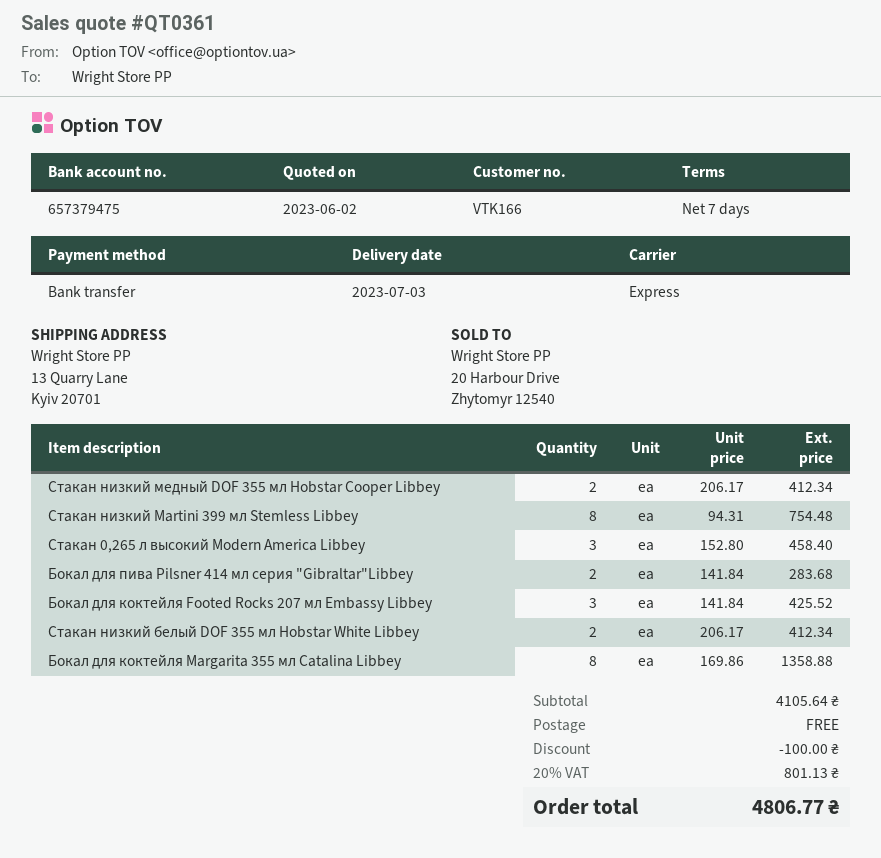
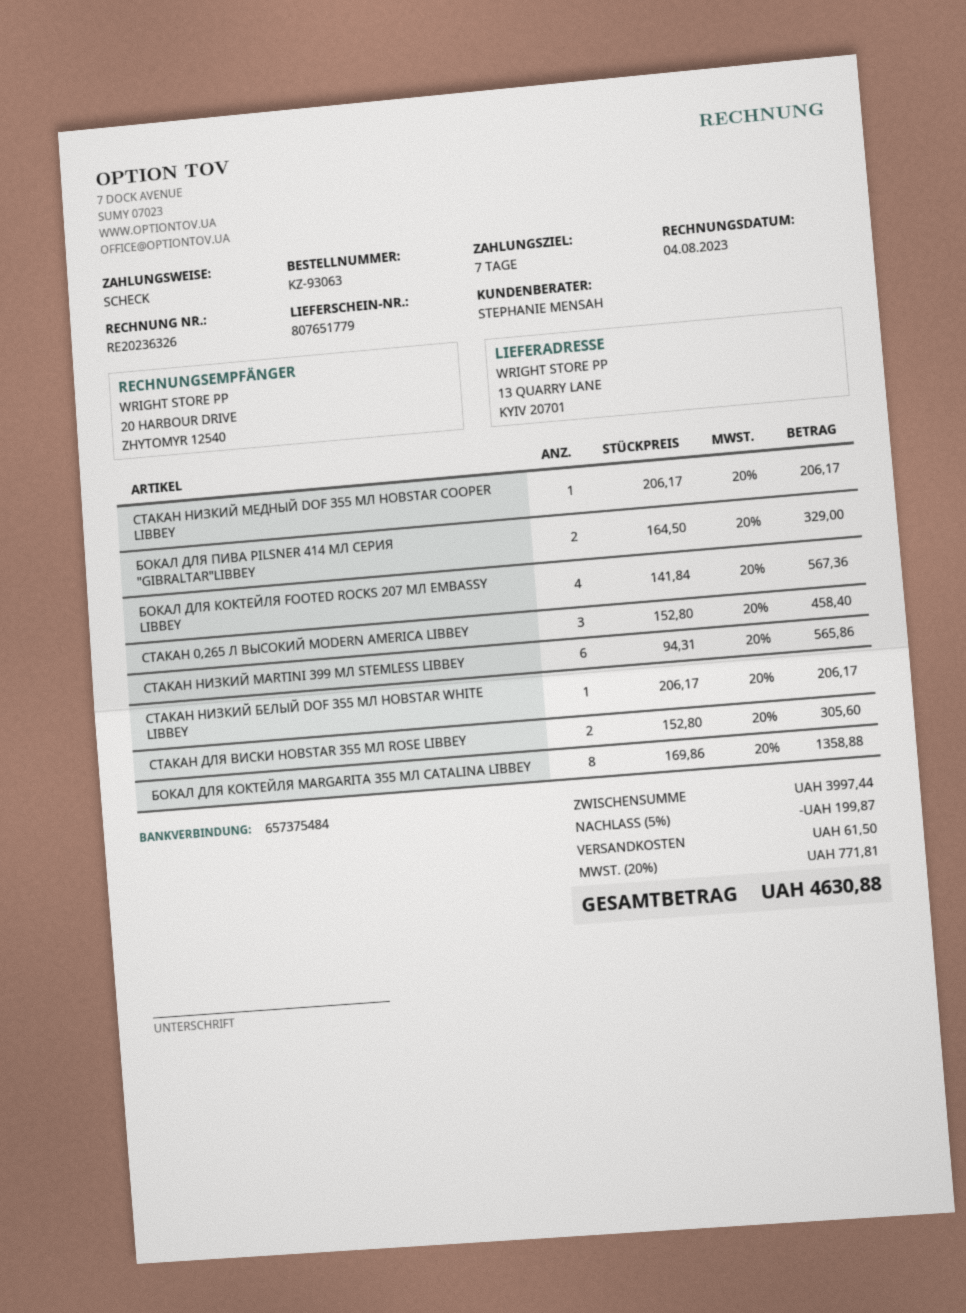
payment method: bank transfer -> cheque
bank account: 657379475 -> 657375484
Стакан низкий медный DOF 355 мл Hobstar Cooper Libbey: 2 x 206.17 = 412.34 -> 1 x 206.17 = 206.17
Стакан низкий Martini 399 мл Stemless Libbey: 8 x 94.31 = 754.48 -> 6 x 94.31 = 565.86
Бокал для пива Pilsner 414 мл серия "Gibraltar"Libbey: 2 x 141.84 = 283.68 -> 2 x 164.50 = 329.00
Бокал для коктейля Footed Rocks 207 мл Embassy Libbey: 3 x 141.84 = 425.52 -> 4 x 141.84 = 567.36
Стакан низкий белый DOF 355 мл Hobstar White Libbey: 2 x 206.17 = 412.34 -> 1 x 206.17 = 206.17
СТАКАН ДЛЯ ВИСКИ HOBSTAR 355 МЛ ROSE LIBBEY: none -> 2 x 152.80 = 305.60
subtotal: 4105.64 -> 3997.44
discount: 100.00 -> 199.87
shipping: 0.00 -> 61.50
tax: 20% = 801.13 -> 20% = 771.81
total: 4806.77 -> 4630.88

